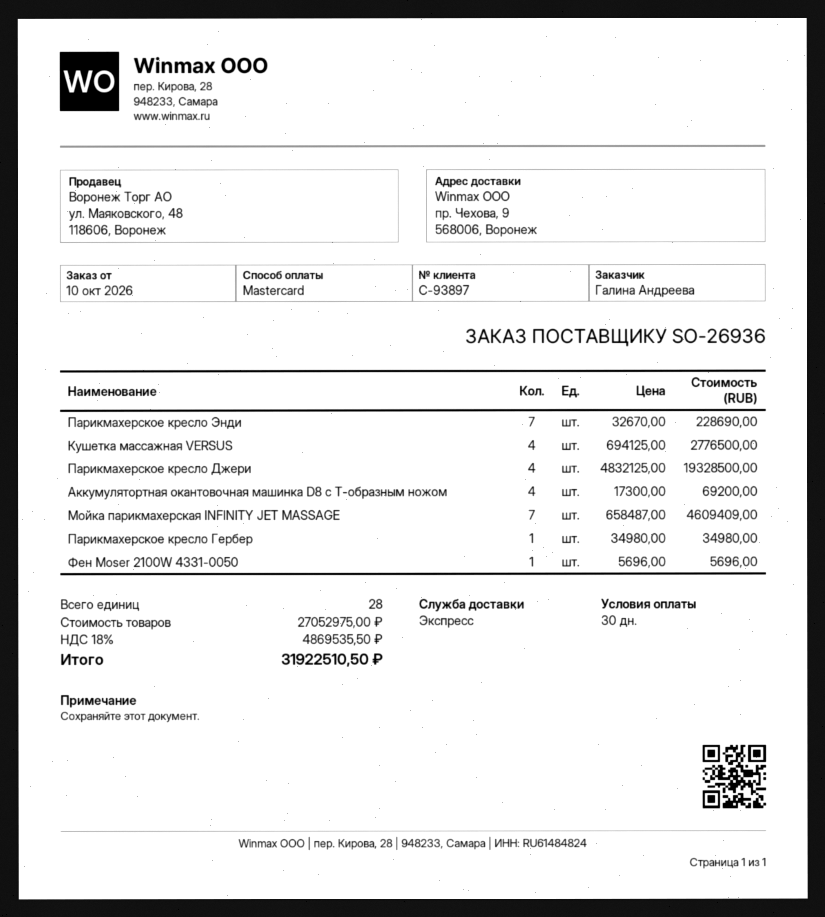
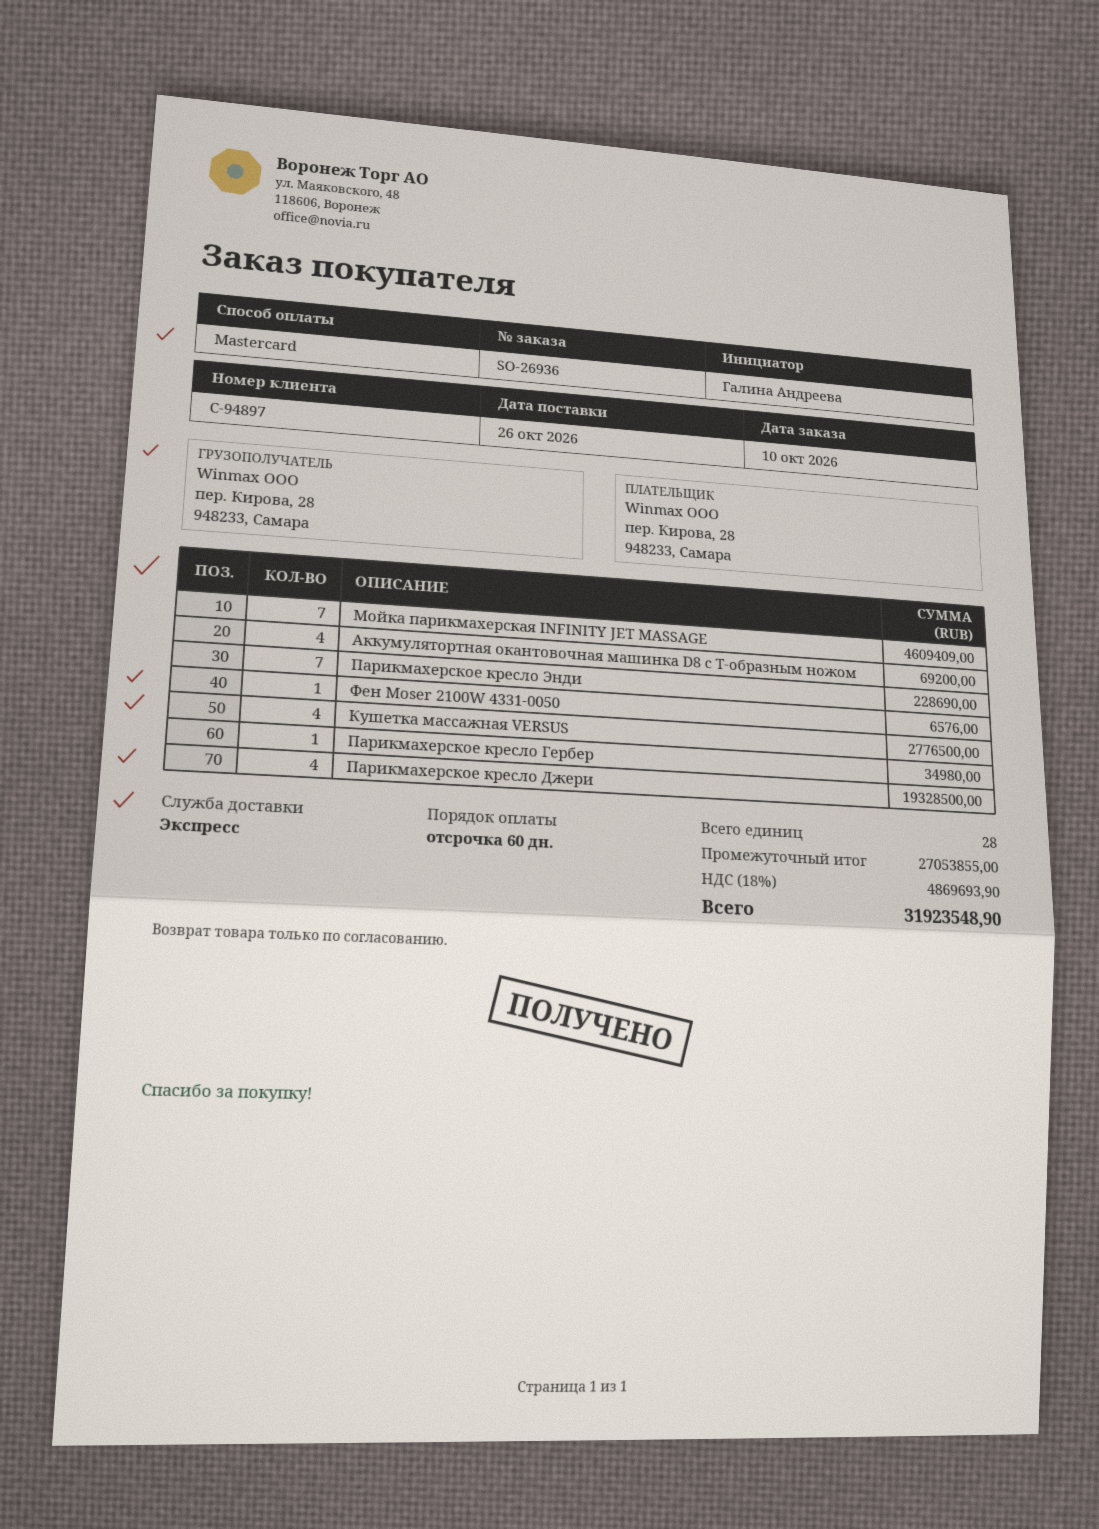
payment terms: 30 days -> 60 days
customer number: C-93897 -> C-94897
ship to: пр. Чехова, 9, 568006, Воронеж -> пер. Кирова, 28, 948233, Самара
Фен Moser 2100W 4331-0050: 1 for 5696.00 -> 1 for 6576.00
subtotal: 27052975.00 -> 27053855.00
tax: 18% = 4869535.50 -> 18% = 4869693.90
total: 31922510.50 -> 31923548.90

